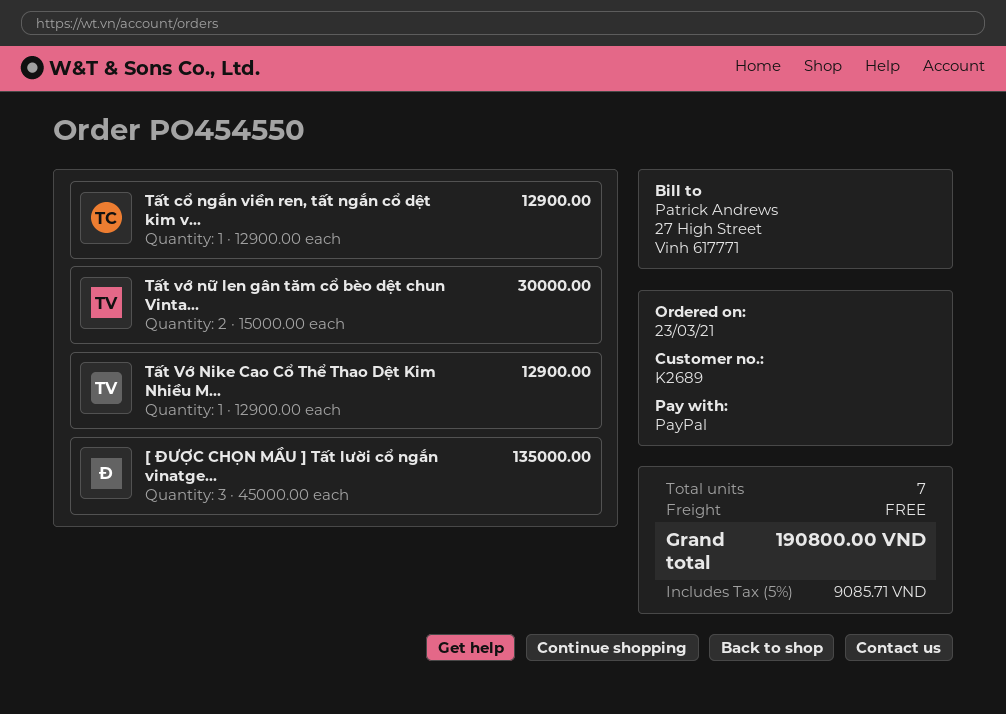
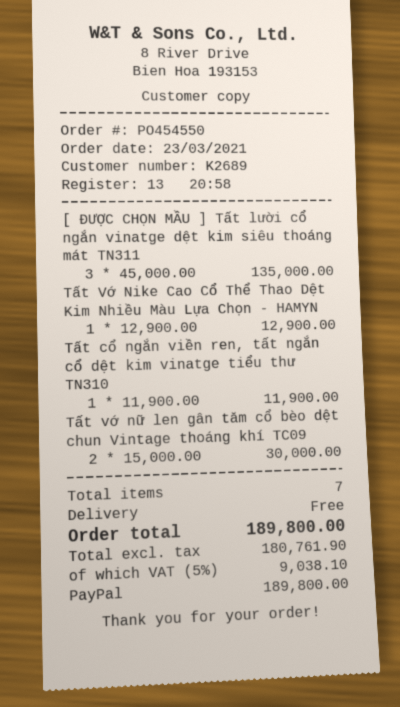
Tất cổ ngắn viền ren, tất ngắn cổ dệt kim v...: 1 x 12900.00 = 12900.00 -> 1 x 11900.00 = 11900.00
tax: 5% = 9085.71 -> 5% = 9038.10
total: 190800.00 -> 189800.00

